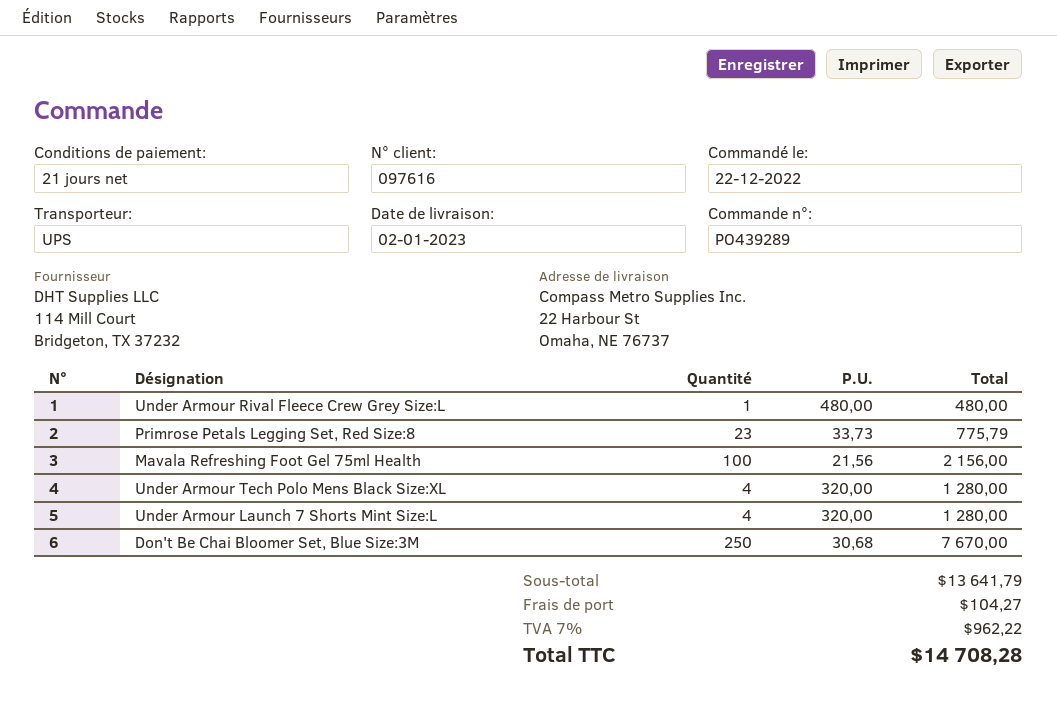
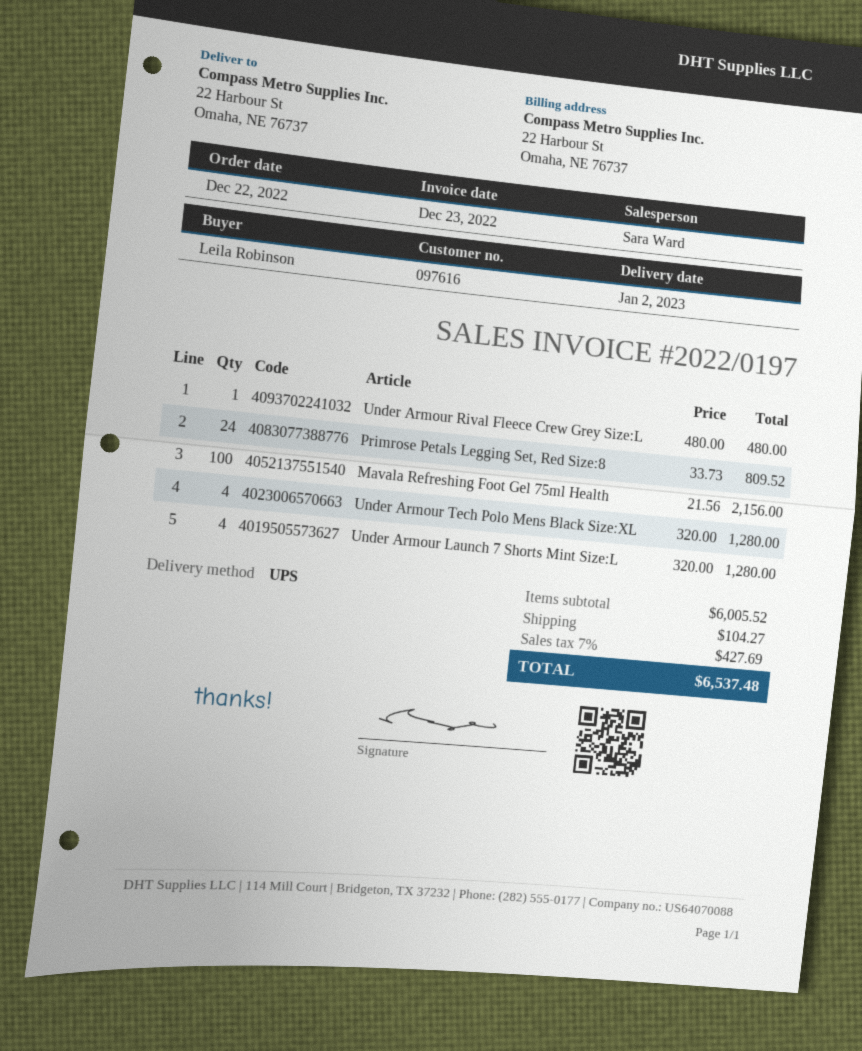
Primrose Petals Legging Set, Red Size:8: 23 x 33.73 = 775.79 -> 24 x 33.73 = 809.52
Don't Be Chai Bloomer Set, Blue Size:3M: 250 x 30.68 = 7670.00 -> none
subtotal: 13641.79 -> 6005.52
tax: 7% = 962.22 -> 7% = 427.69
total: 14708.28 -> 6537.48

